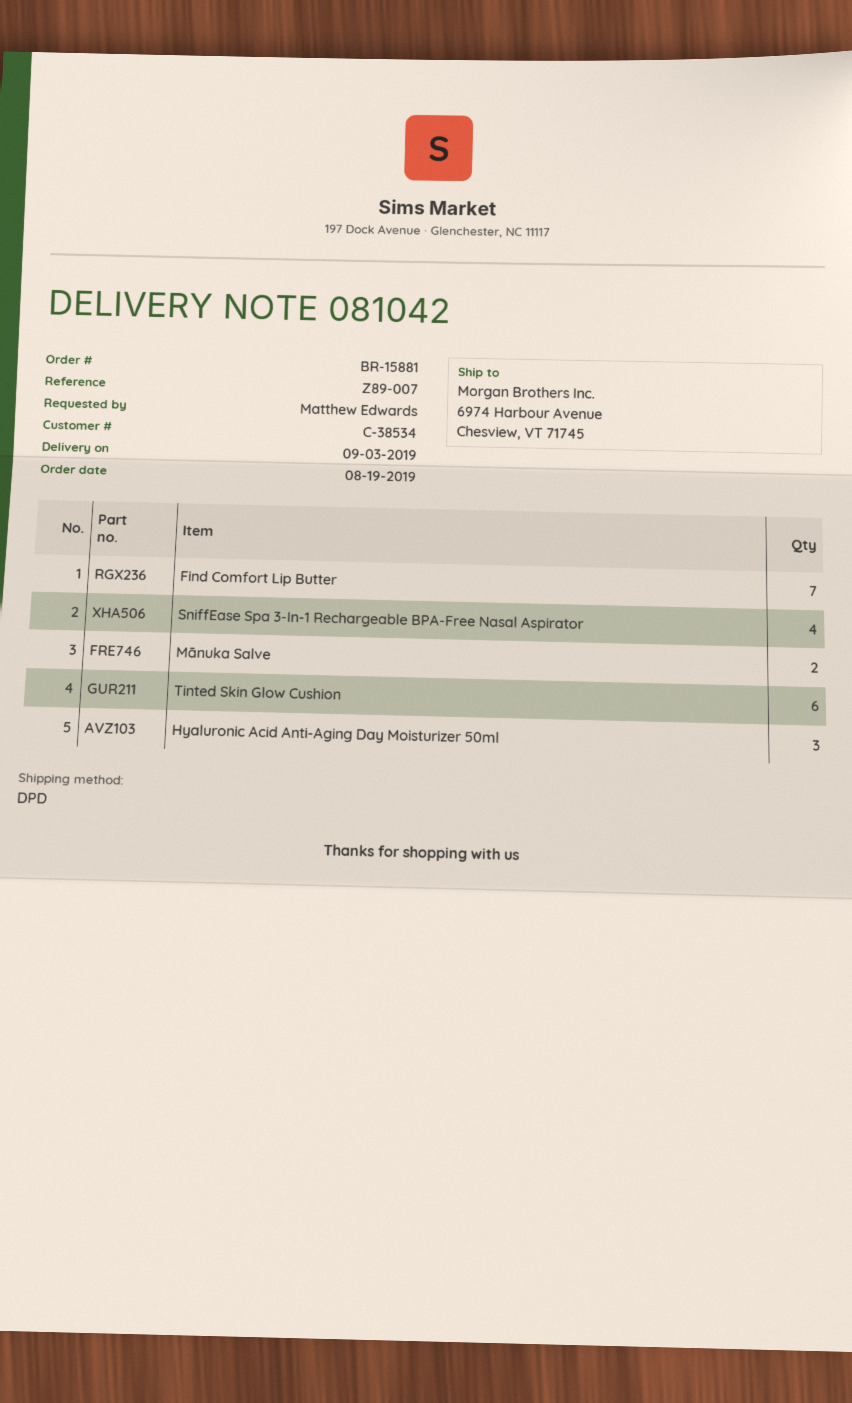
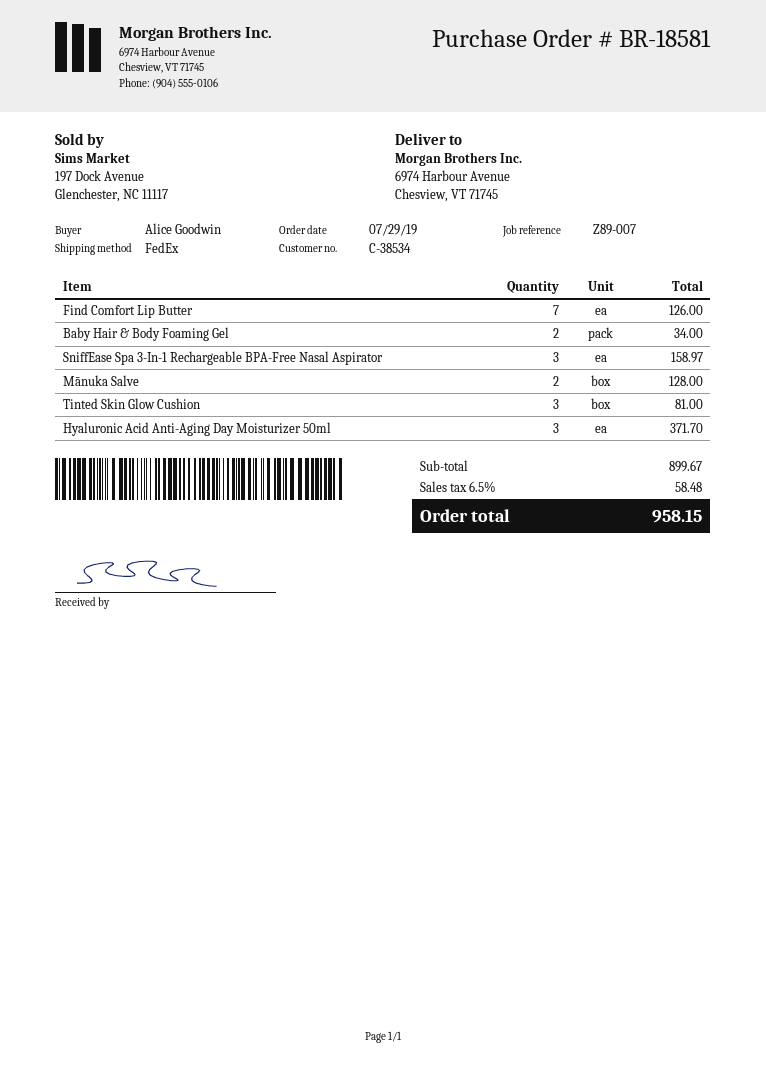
order number: BR-15881 -> BR-18581
order date: 2019-08-19 -> 2019-07-29
ordered by: Matthew Edwards -> Alice Goodwin
shipping method: DPD -> FedEx
SniffEase Spa 3-In-1 Rechargeable BPA-Free Nasal Aspirator: 4 -> 3
Tinted Skin Glow Cushion: 6 -> 3
Baby Hair & Body Foaming Gel: none -> 2

